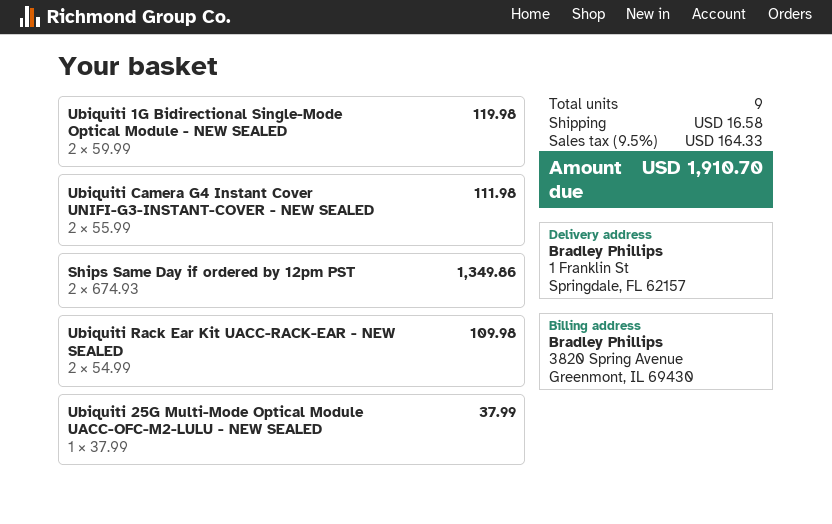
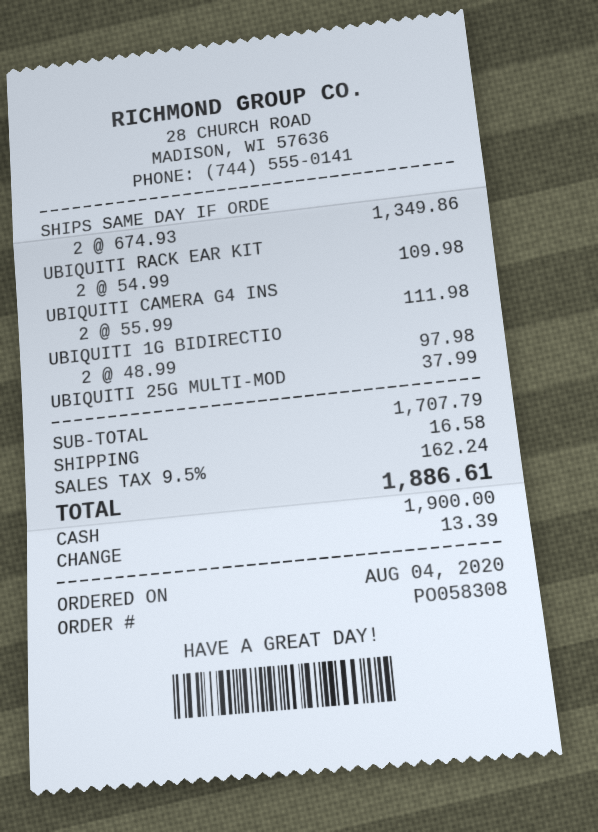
Ubiquiti 1G Bidirectional Single-Mode Optical Module - NEW SEALED: 2 x 59.99 = 119.98 -> 2 x 48.99 = 97.98
tax: 9.5% = 164.33 -> 9.5% = 162.24
total: 1910.70 -> 1886.61

